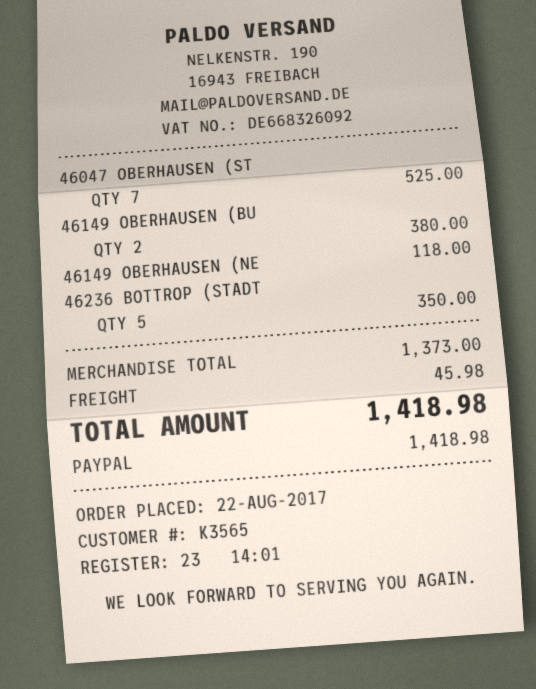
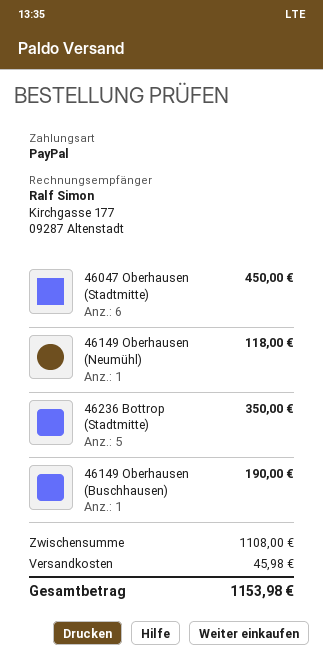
46047 OBERHAUSEN (ST: 7 for 525.00 -> 6 for 450.00
46149 OBERHAUSEN (BU: 2 for 380.00 -> 1 for 190.00
subtotal: 1373.00 -> 1108.00
total: 1418.98 -> 1153.98

